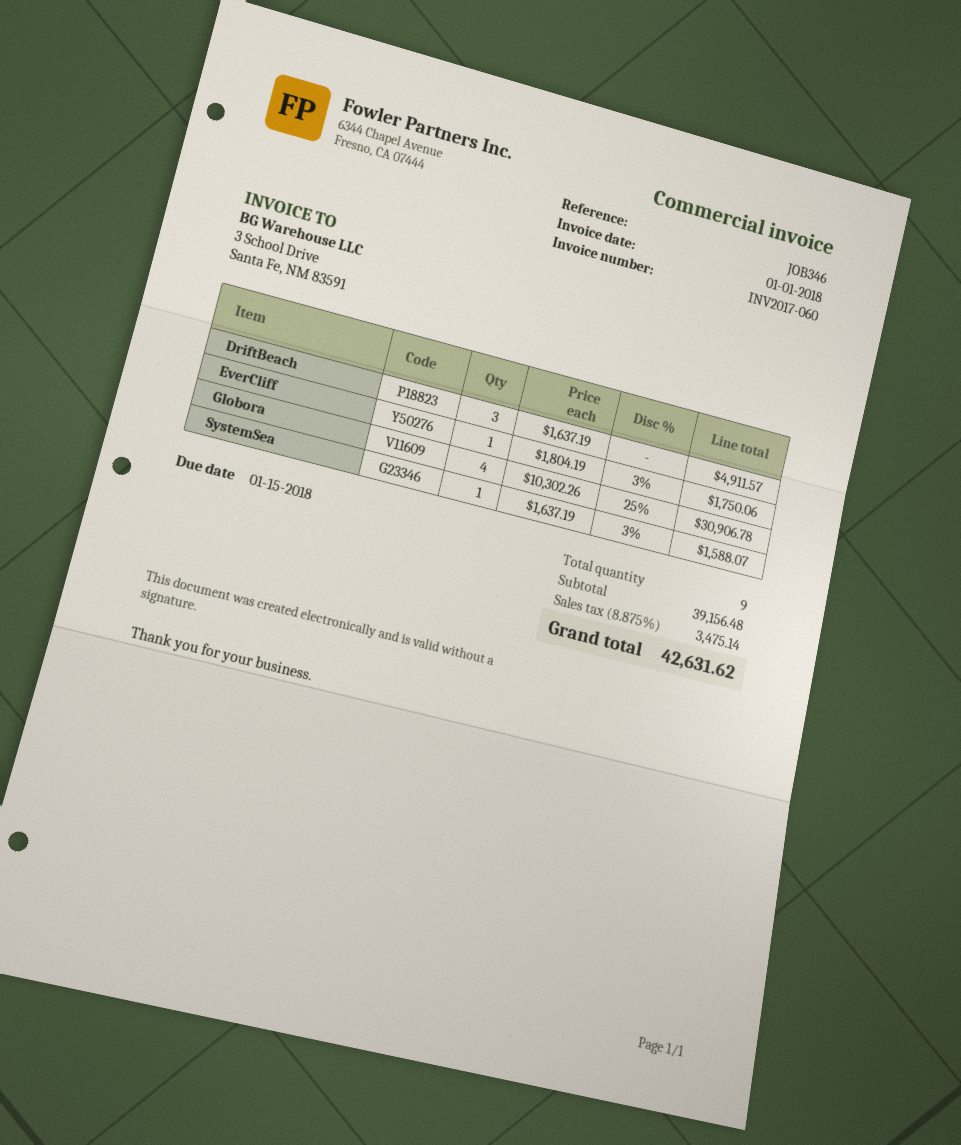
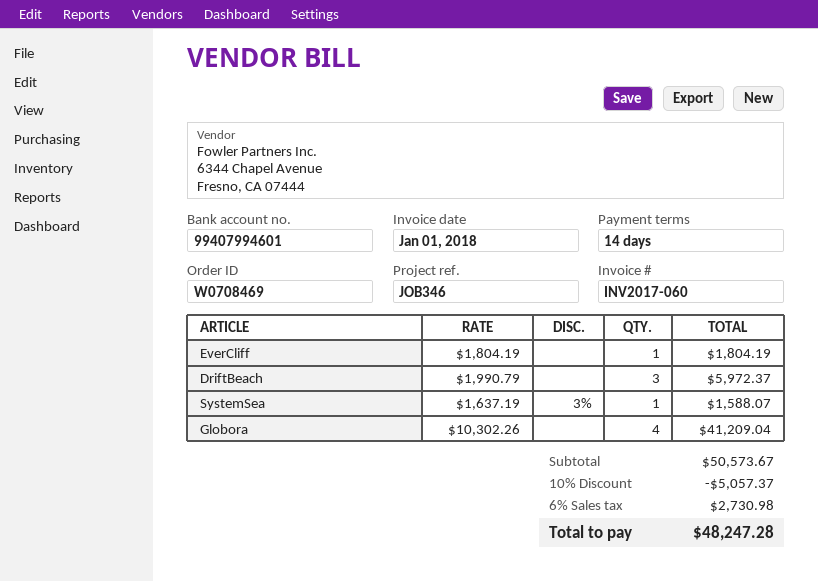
DriftBeach: 3 x 1637.19 = 4911.57 -> 3 x 1990.79 = 5972.37
EverCliff: 1 x 1804.19 - 3% = 1750.06 -> 1 x 1804.19 = 1804.19
Globora: 4 x 10302.26 - 25% = 30906.78 -> 4 x 10302.26 = 41209.04
subtotal: 39156.48 -> 50573.67
discount: none -> 10% = 5057.37
tax: 8.875% = 3475.14 -> 6% = 2730.98
total: 42631.62 -> 48247.28

